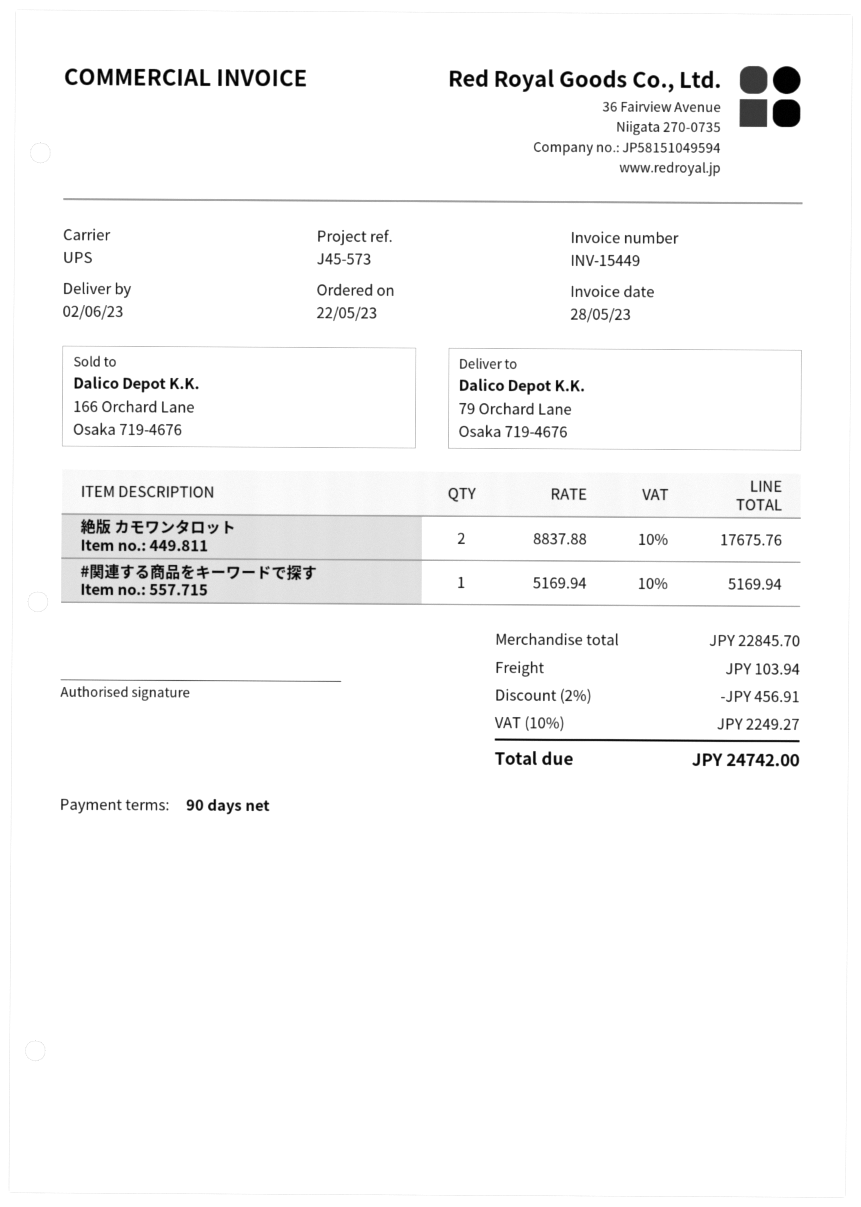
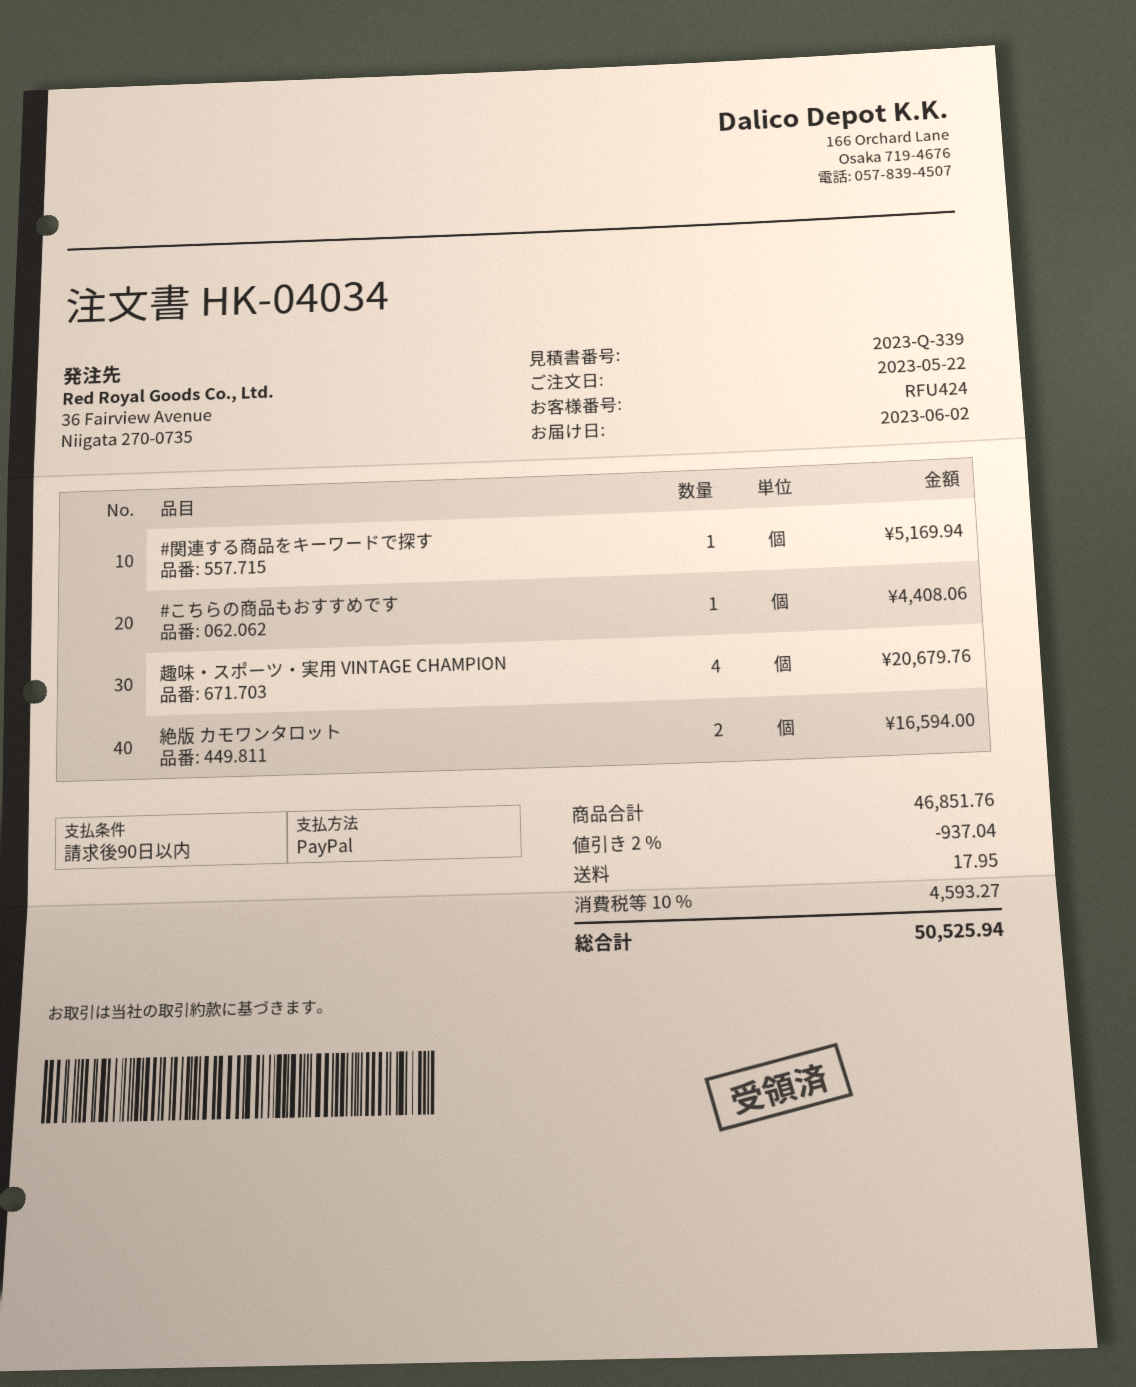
絶版 カモワンタロット: 2 for 17675.76 -> 2 for 16594.00
#こちらの商品もおすすめです: none -> 1 for 4408.06
趣味・スポーツ・実用 VINTAGE CHAMPION: none -> 4 for 20679.76
subtotal: 22845.70 -> 46851.76
discount: 2% = 456.91 -> 2% = 937.04
shipping: 103.94 -> 17.95
tax: 10% = 2249.27 -> 10% = 4593.27
total: 24742.00 -> 50525.94

